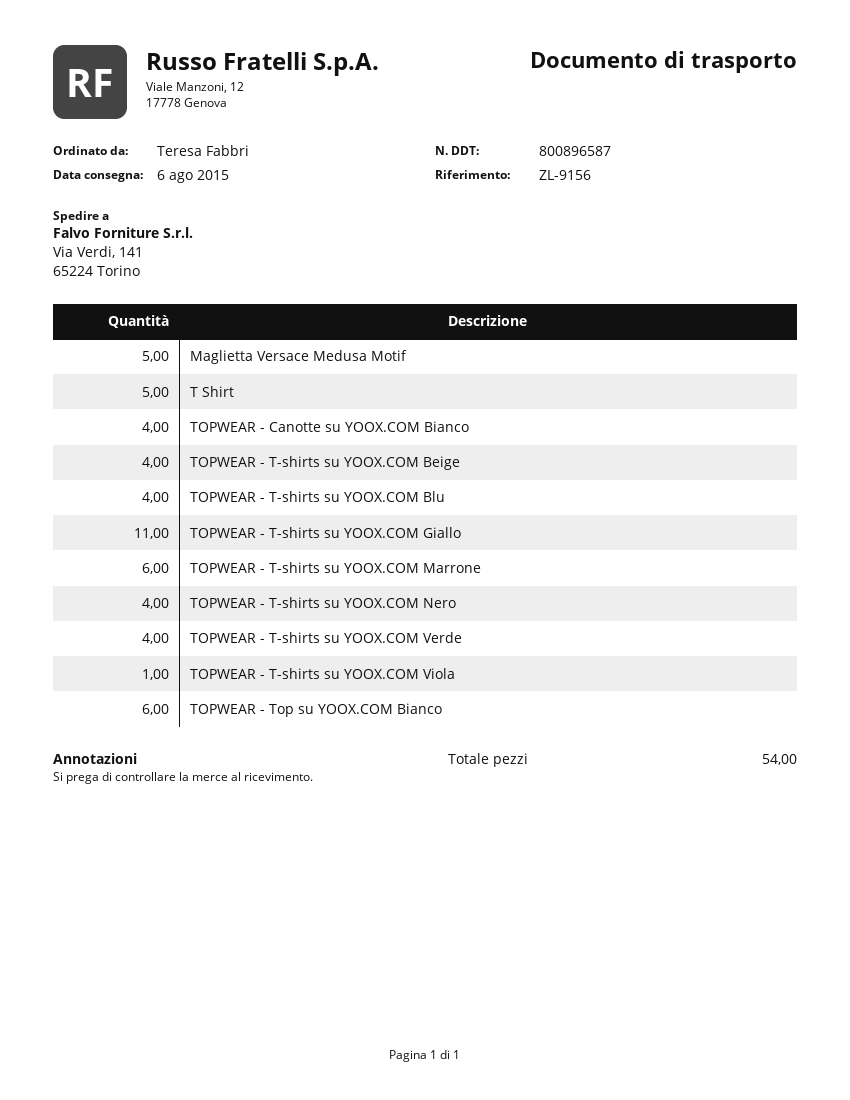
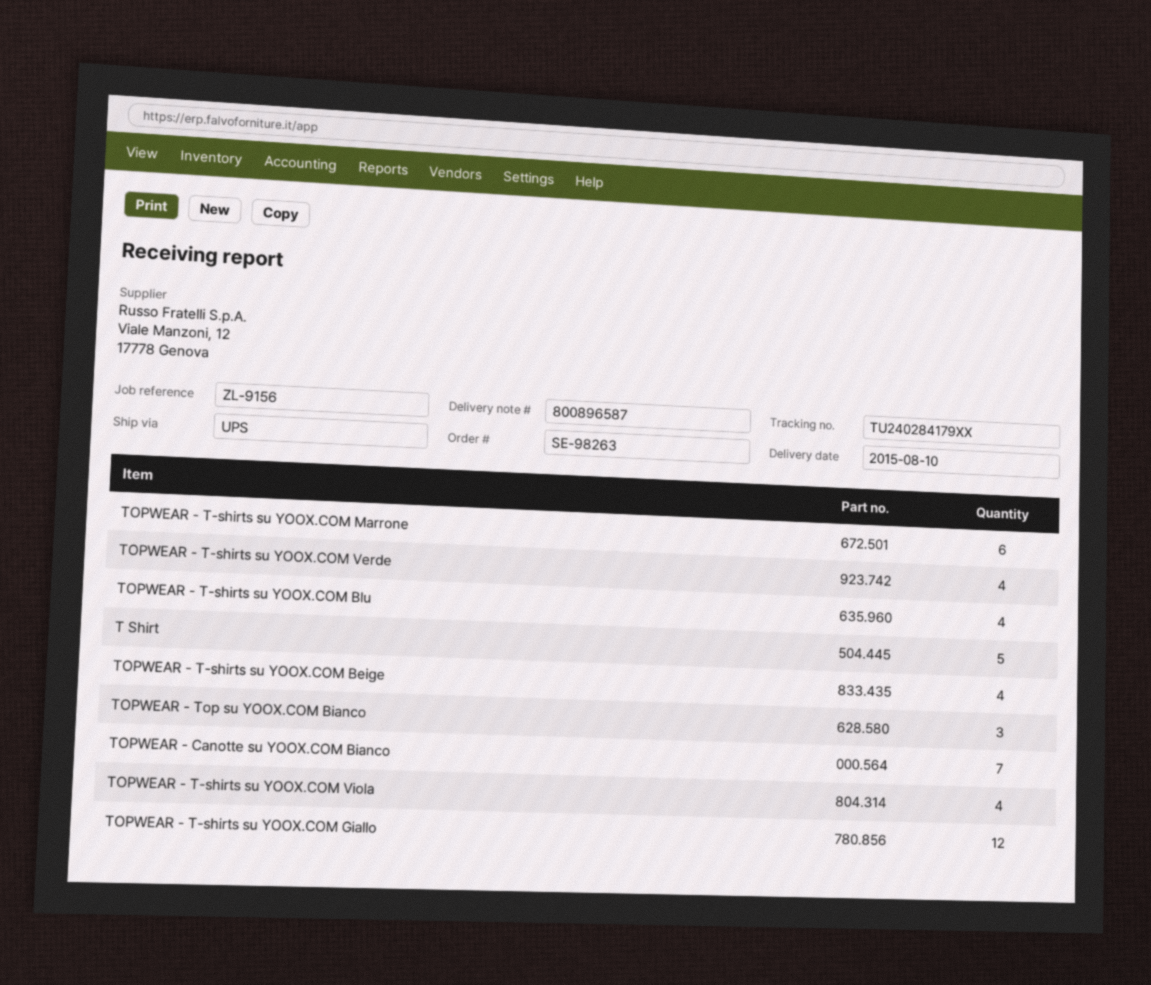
delivery date: 2015-08-06 -> 2015-08-10
Maglietta Versace Medusa Motif: 5 -> none
TOPWEAR - Canotte su YOOX.COM Bianco: 4 -> 7
TOPWEAR - T-shirts su YOOX.COM Giallo: 11 -> 12
TOPWEAR - T-shirts su YOOX.COM Nero: 4 -> none
TOPWEAR - T-shirts su YOOX.COM Viola: 1 -> 4
TOPWEAR - Top su YOOX.COM Bianco: 6 -> 3

